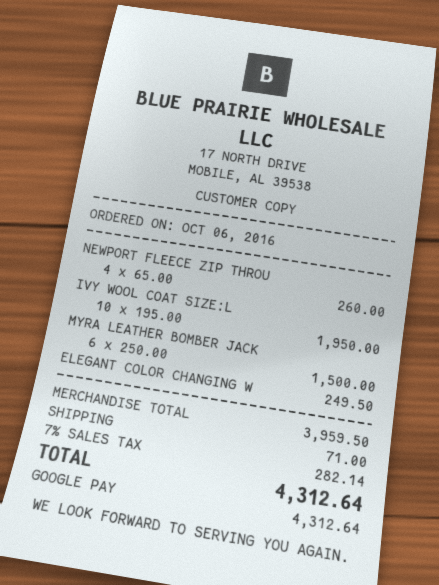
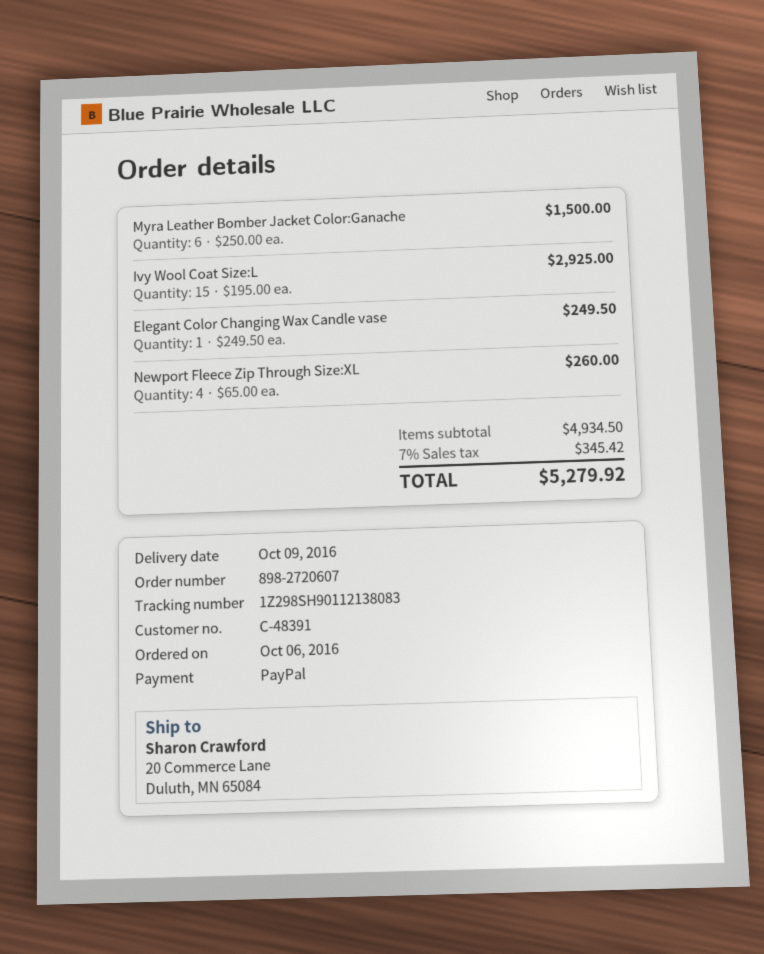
payment method: Google Pay -> PayPal
IVY WOOL COAT SIZE:L: 10 x 195.00 = 1950.00 -> 15 x 195.00 = 2925.00
subtotal: 3959.50 -> 4934.50
shipping: 71.00 -> none
tax: 7% = 282.14 -> 7% = 345.42
total: 4312.64 -> 5279.92

